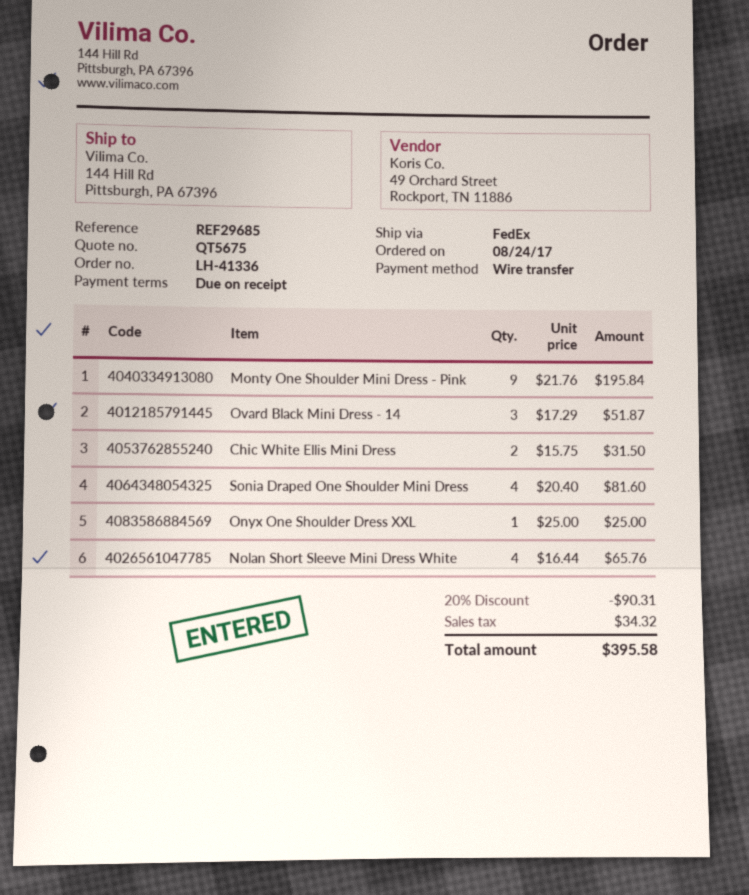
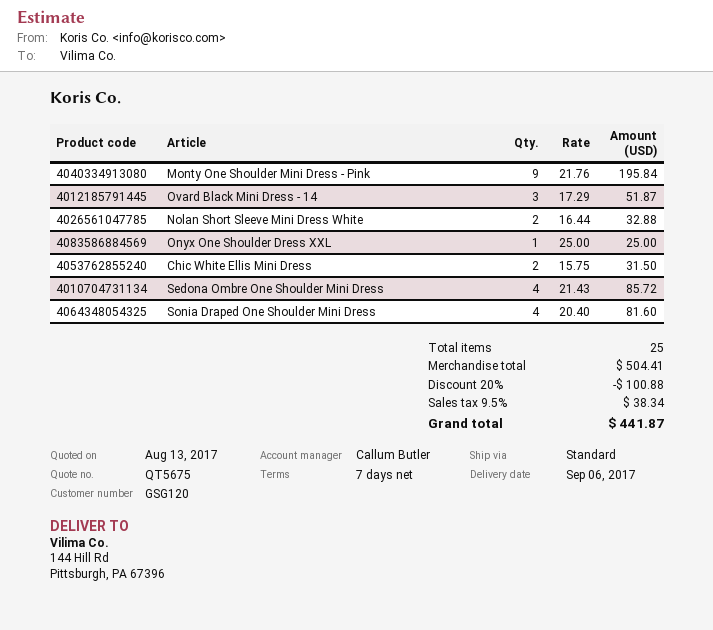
payment terms: on receipt -> 7 days
shipping method: FedEx -> standard
Nolan Short Sleeve Mini Dress White: 4 x 16.44 = 65.76 -> 2 x 16.44 = 32.88
Sedona Ombre One Shoulder Mini Dress: none -> 4 x 21.43 = 85.72
discount: 20% = 90.31 -> 20% = 100.88
tax: 34.32 -> 38.34
total: 395.58 -> 441.87

